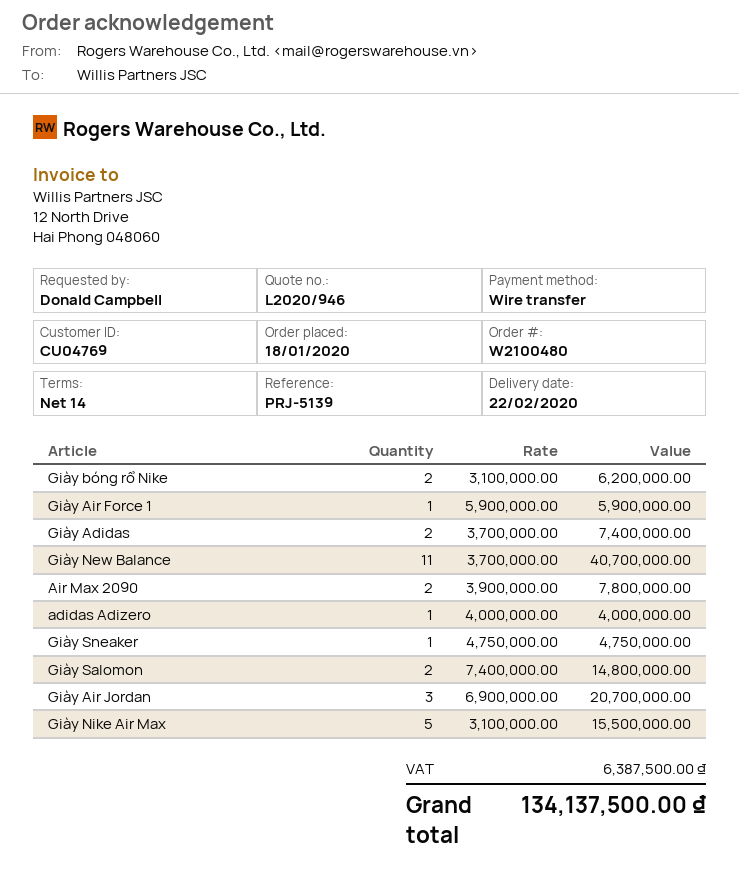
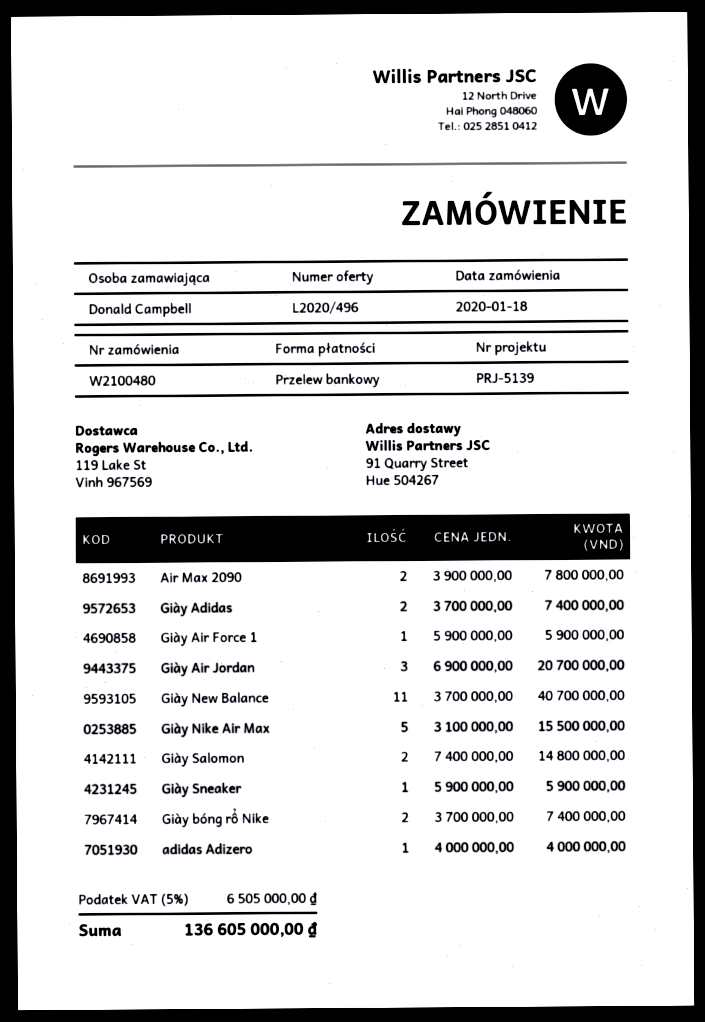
quote number: L2020/946 -> L2020/496
Giày bóng rổ Nike: 2 x 3100000.00 = 6200000.00 -> 2 x 3700000.00 = 7400000.00
Giày Sneaker: 1 x 4750000.00 = 4750000.00 -> 1 x 5900000.00 = 5900000.00
tax: 6387500.00 -> 6505000.00
total: 134137500.00 -> 136605000.00

